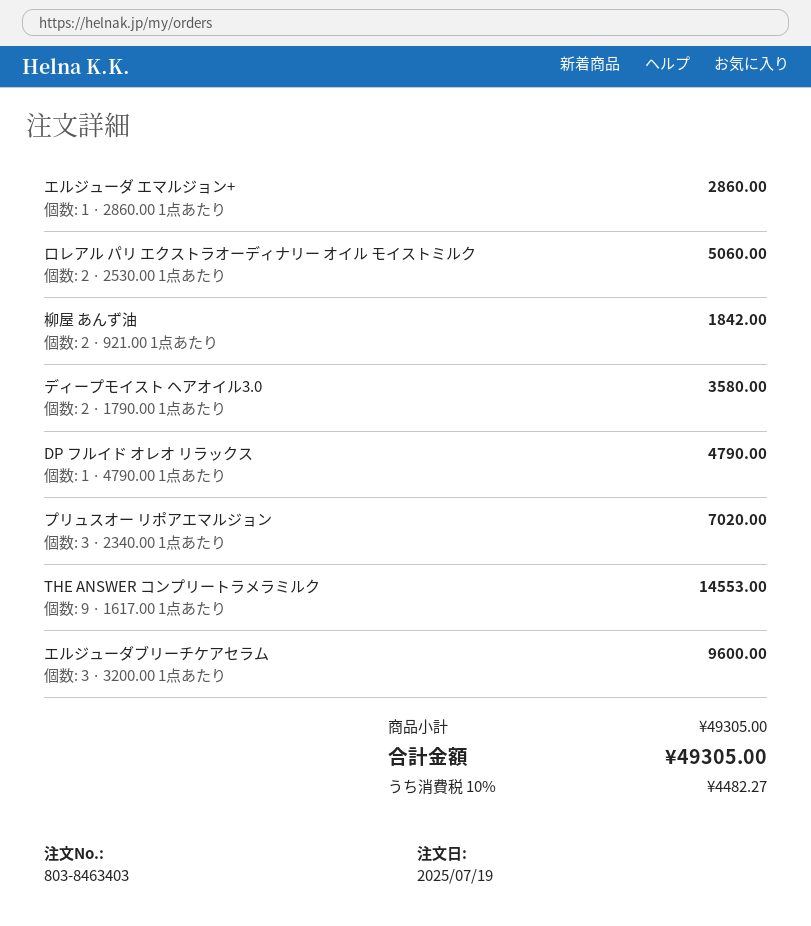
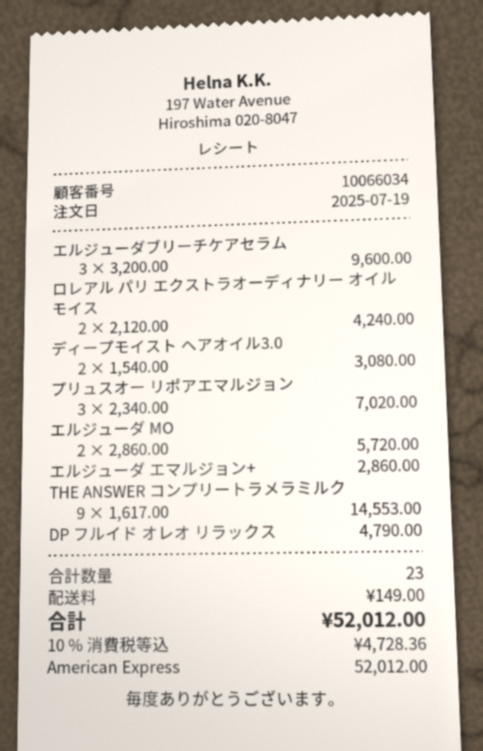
ロレアル パリ エクストラオーディナリー オイル モイストミルク: 2 x 2530.00 = 5060.00 -> 2 x 2120.00 = 4240.00
柳屋 あんず油: 2 x 921.00 = 1842.00 -> none
ディープモイスト ヘアオイル3.0: 2 x 1790.00 = 3580.00 -> 2 x 1540.00 = 3080.00
エルジューダ MO: none -> 2 x 2860.00 = 5720.00
shipping: none -> 149.00
tax: 10% = 4482.27 -> 10% = 4728.36
total: 49305.00 -> 52012.00

